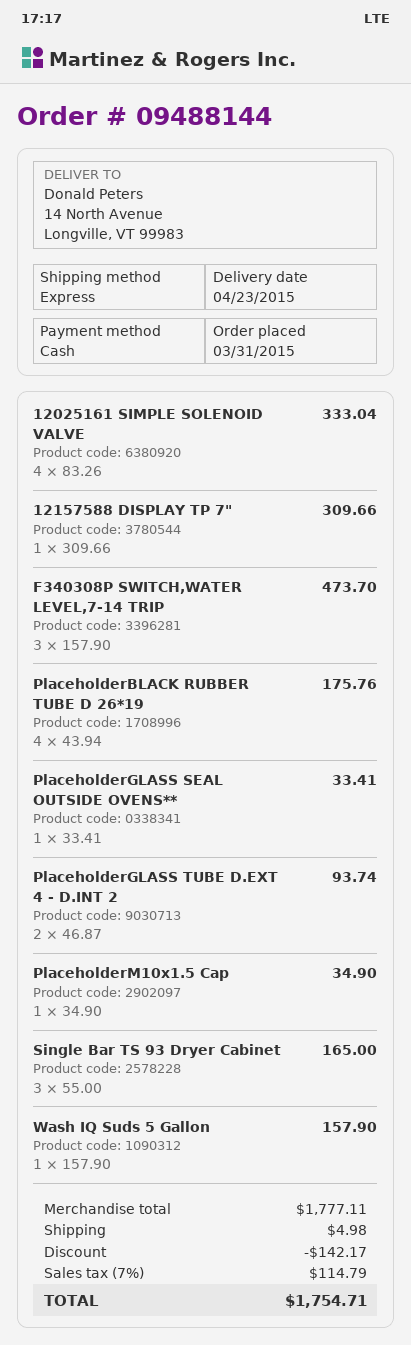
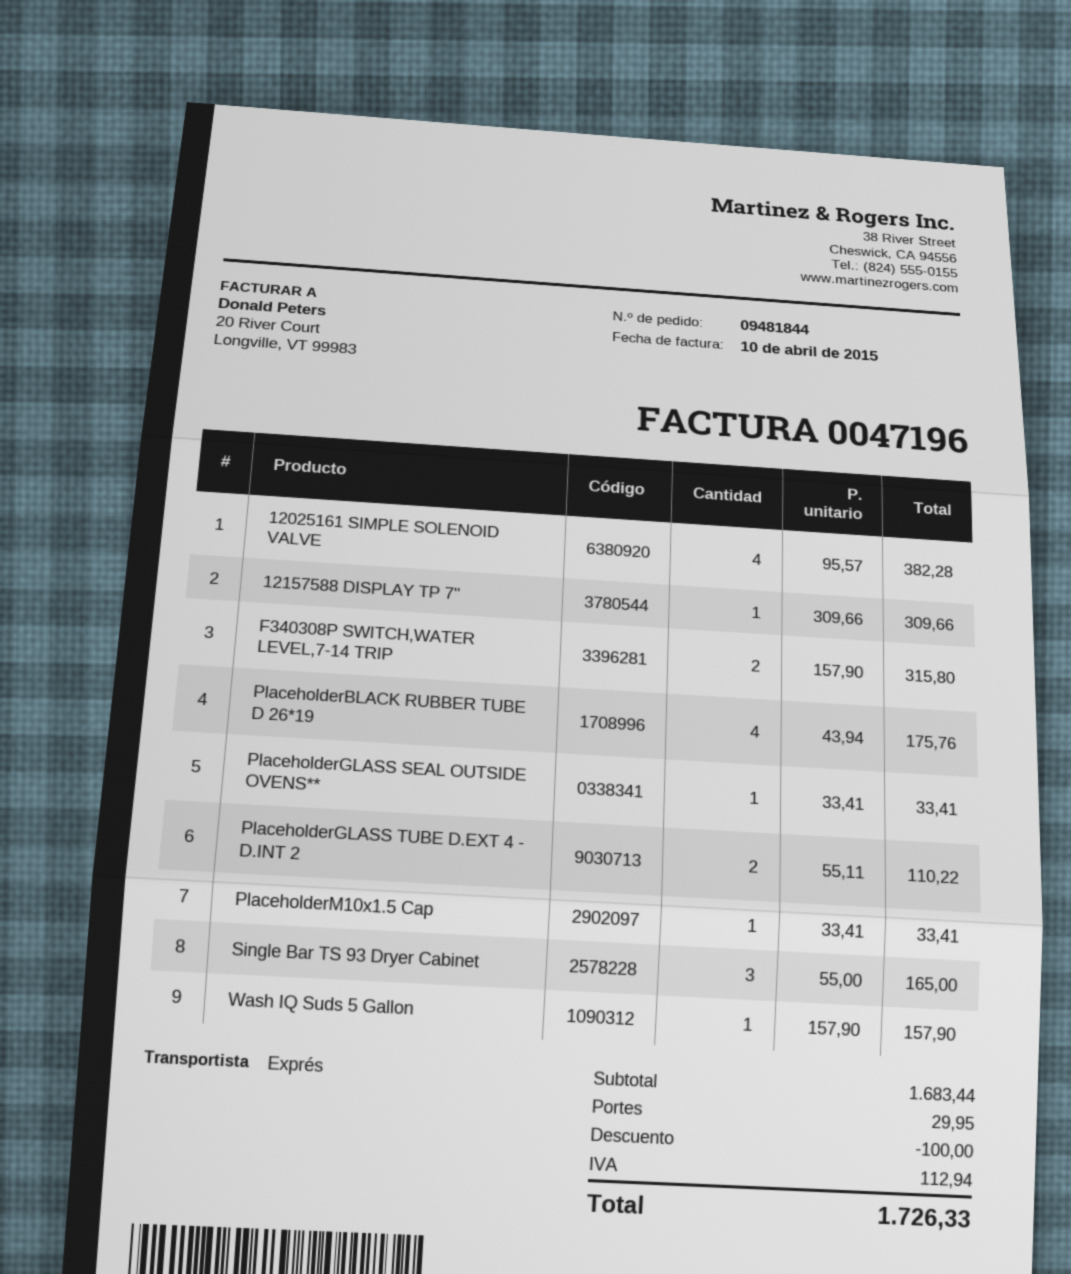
order number: 09488144 -> 09481844
12025161 SIMPLE SOLENOID VALVE: 4 x 83.26 = 333.04 -> 4 x 95.57 = 382.28
F340308P SWITCH,WATER LEVEL,7-14 TRIP: 3 x 157.90 = 473.70 -> 2 x 157.90 = 315.80
PlaceholderGLASS TUBE D.EXT 4 - D.INT 2: 2 x 46.87 = 93.74 -> 2 x 55.11 = 110.22
PlaceholderM10x1.5 Cap: 1 x 34.90 = 34.90 -> 1 x 33.41 = 33.41
subtotal: 1777.11 -> 1683.44
discount: 142.17 -> 100.00
shipping: 4.98 -> 29.95
tax: 114.79 -> 112.94
total: 1754.71 -> 1726.33

